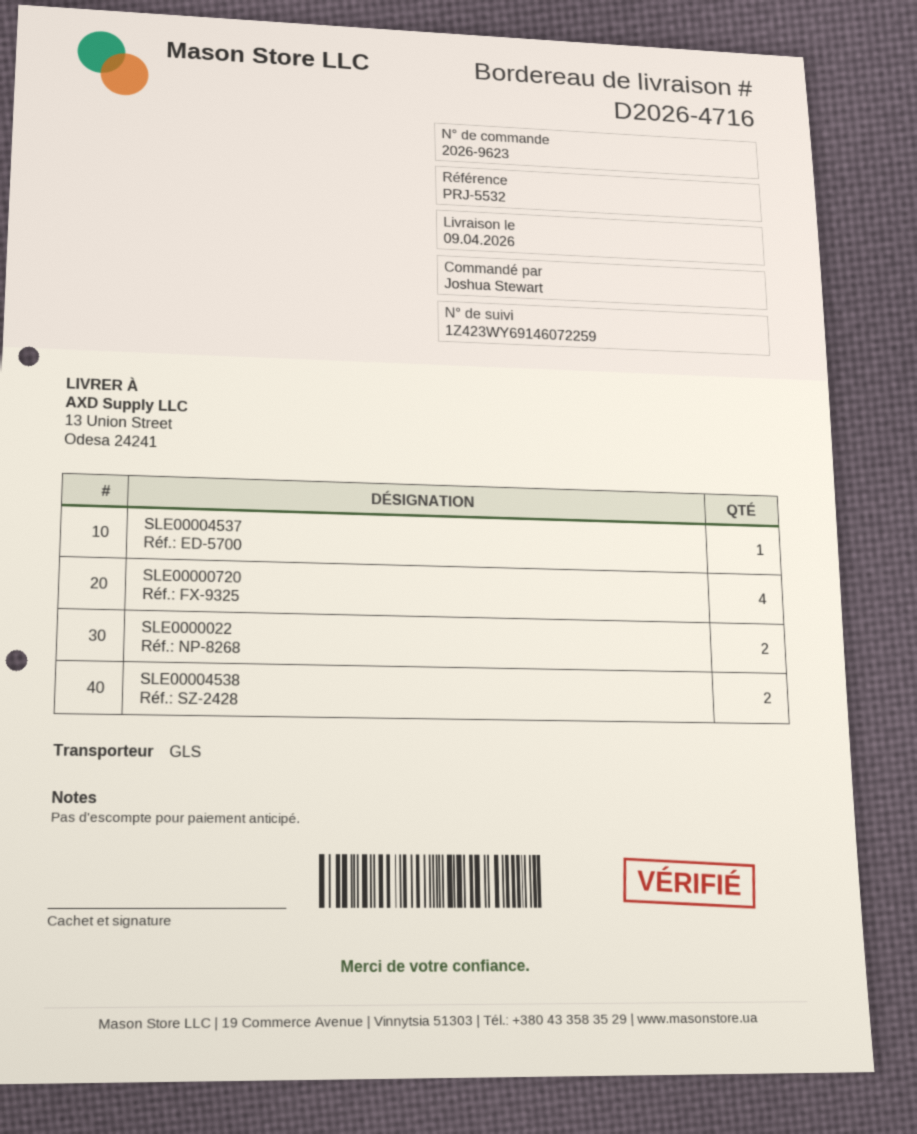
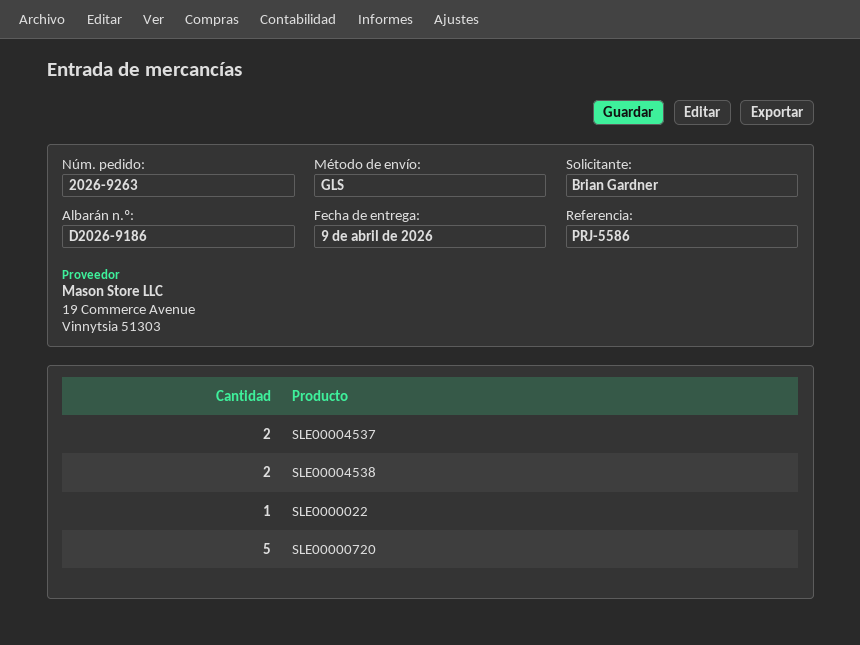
order number: 2026-9623 -> 2026-9263
delivery note number: D2026-4716 -> D2026-9186
reference: PRJ-5532 -> PRJ-5586
ordered by: Joshua Stewart -> Brian Gardner
SLE00004537: 1 -> 2
SLE00000720: 4 -> 5
SLE0000022: 2 -> 1

